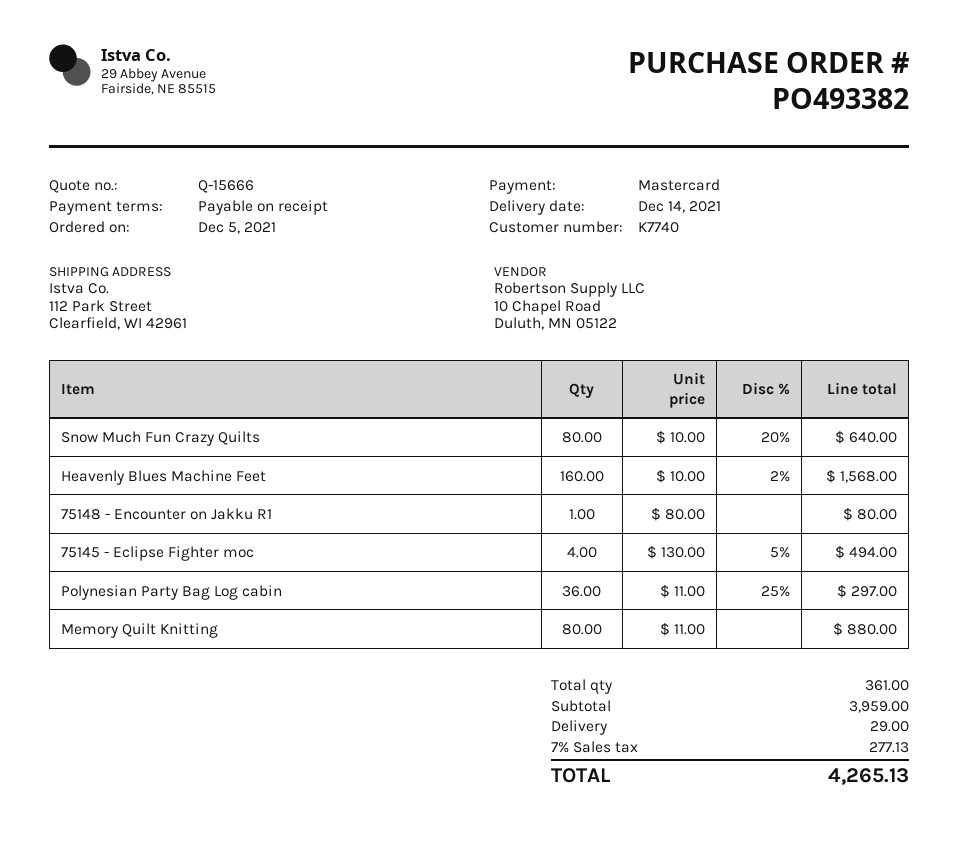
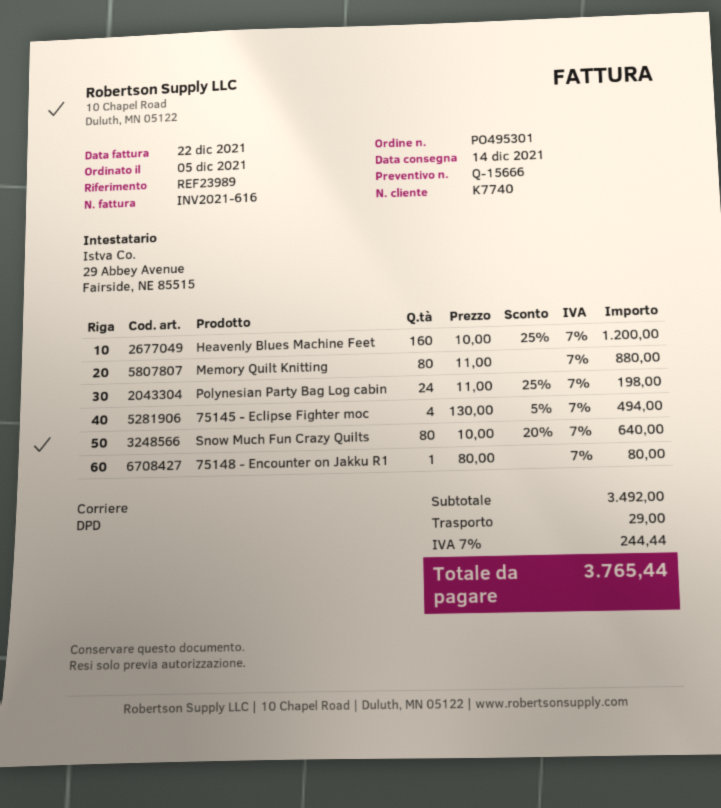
order number: PO493382 -> PO495301
Heavenly Blues Machine Feet: 160 x 10.00 - 2% = 1568.00 -> 160 x 10.00 - 25% = 1200.00
Polynesian Party Bag Log cabin: 36 x 11.00 - 25% = 297.00 -> 24 x 11.00 - 25% = 198.00
subtotal: 3959.00 -> 3492.00
tax: 7% = 277.13 -> 7% = 244.44
total: 4265.13 -> 3765.44

